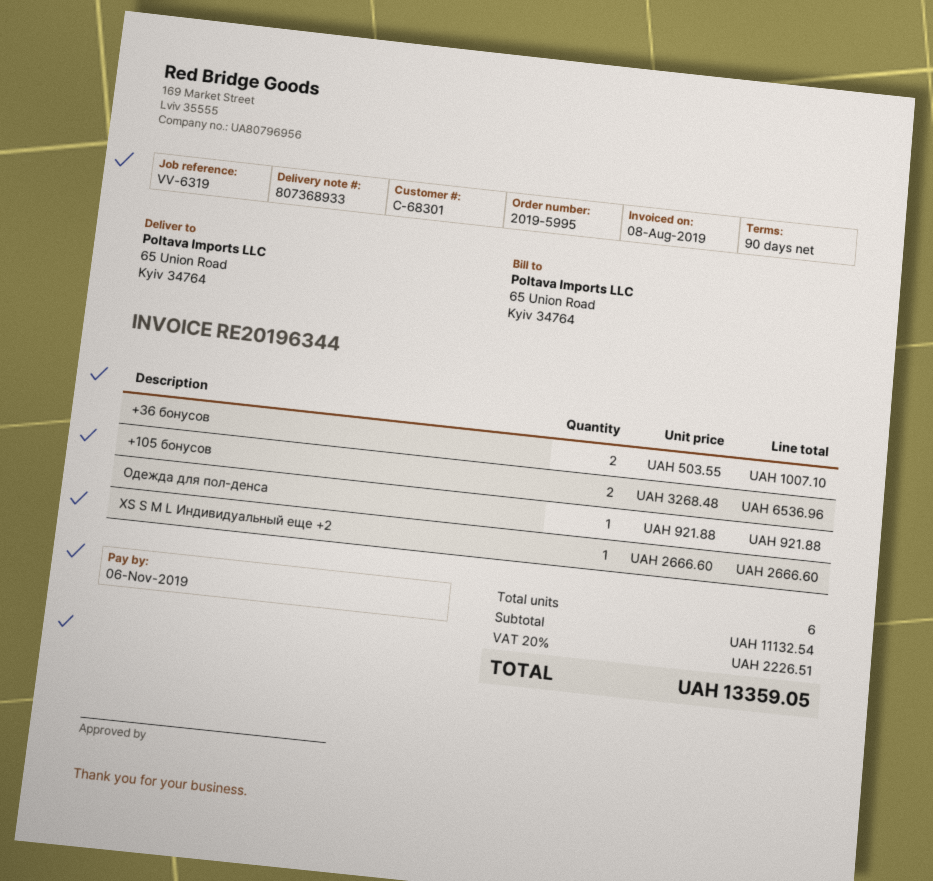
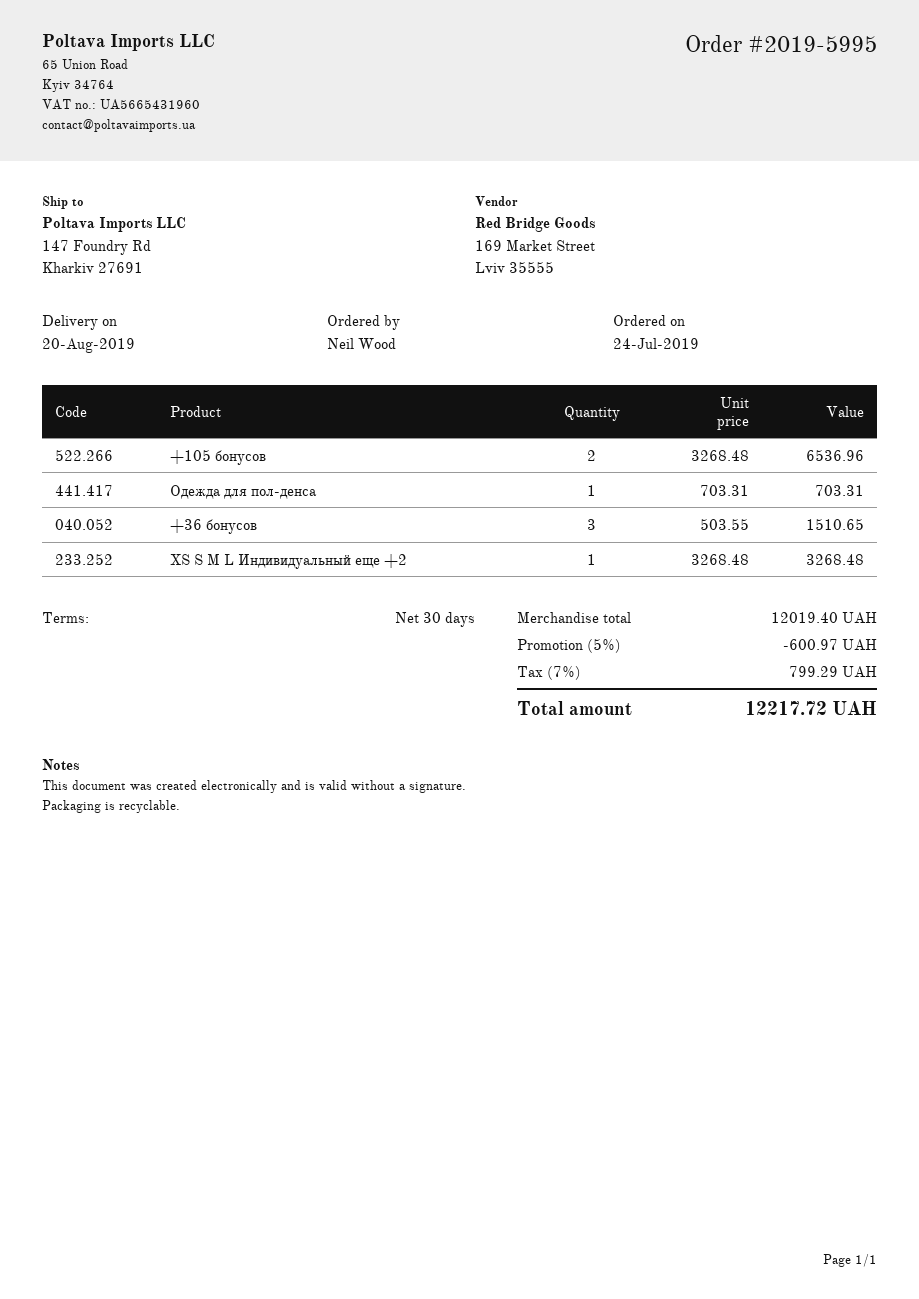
payment terms: 90 days -> 30 days
ship to: 65 Union Road, Kyiv 34764 -> 147 Foundry Rd, Kharkiv 27691
+36 бонусов: 2 x 503.55 = 1007.10 -> 3 x 503.55 = 1510.65
Одежда для пол-денса: 1 x 921.88 = 921.88 -> 1 x 703.31 = 703.31
XS S M L Индивидуальный еще +2: 1 x 2666.60 = 2666.60 -> 1 x 3268.48 = 3268.48
subtotal: 11132.54 -> 12019.40
discount: none -> 5% = 600.97
tax: 20% = 2226.51 -> 7% = 799.29
total: 13359.05 -> 12217.72

